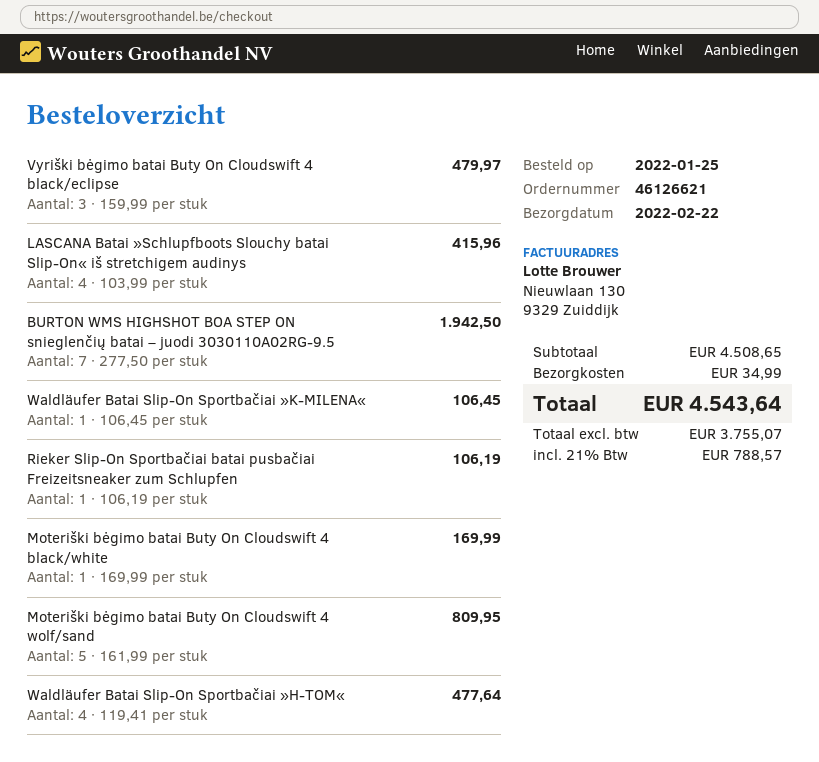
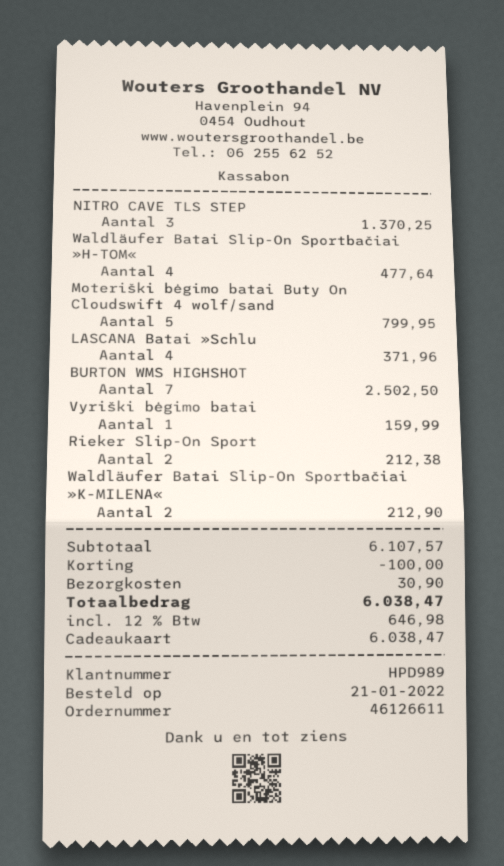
order number: 46126621 -> 46126611
order date: 2022-01-25 -> 2022-01-21
Vyriški bėgimo batai Buty On Cloudswift 4 black/eclipse: 3 for 479.97 -> 1 for 159.99
LASCANA Batai »Schlupfboots Slouchy batai Slip-On« iš stretchigem audinys: 4 for 415.96 -> 4 for 371.96
BURTON WMS HIGHSHOT BOA STEP ON snieglenčių batai – juodi 3030110A02RG-9.5: 7 for 1942.50 -> 7 for 2502.50
Waldläufer Batai Slip-On Sportbačiai »K-MILENA«: 1 for 106.45 -> 2 for 212.90
Rieker Slip-On Sportbačiai batai pusbačiai Freizeitsneaker zum Schlupfen: 1 for 106.19 -> 2 for 212.38
Moteriški bėgimo batai Buty On Cloudswift 4 black/white: 1 for 169.99 -> none
Moteriški bėgimo batai Buty On Cloudswift 4 wolf/sand: 5 for 809.95 -> 5 for 799.95
NITRO CAVE TLS STEP: none -> 3 for 1370.25
subtotal: 4508.65 -> 6107.57
discount: none -> 100.00
shipping: 34.99 -> 30.90
tax: 21% = 788.57 -> 12% = 646.98
total: 4543.64 -> 6038.47

